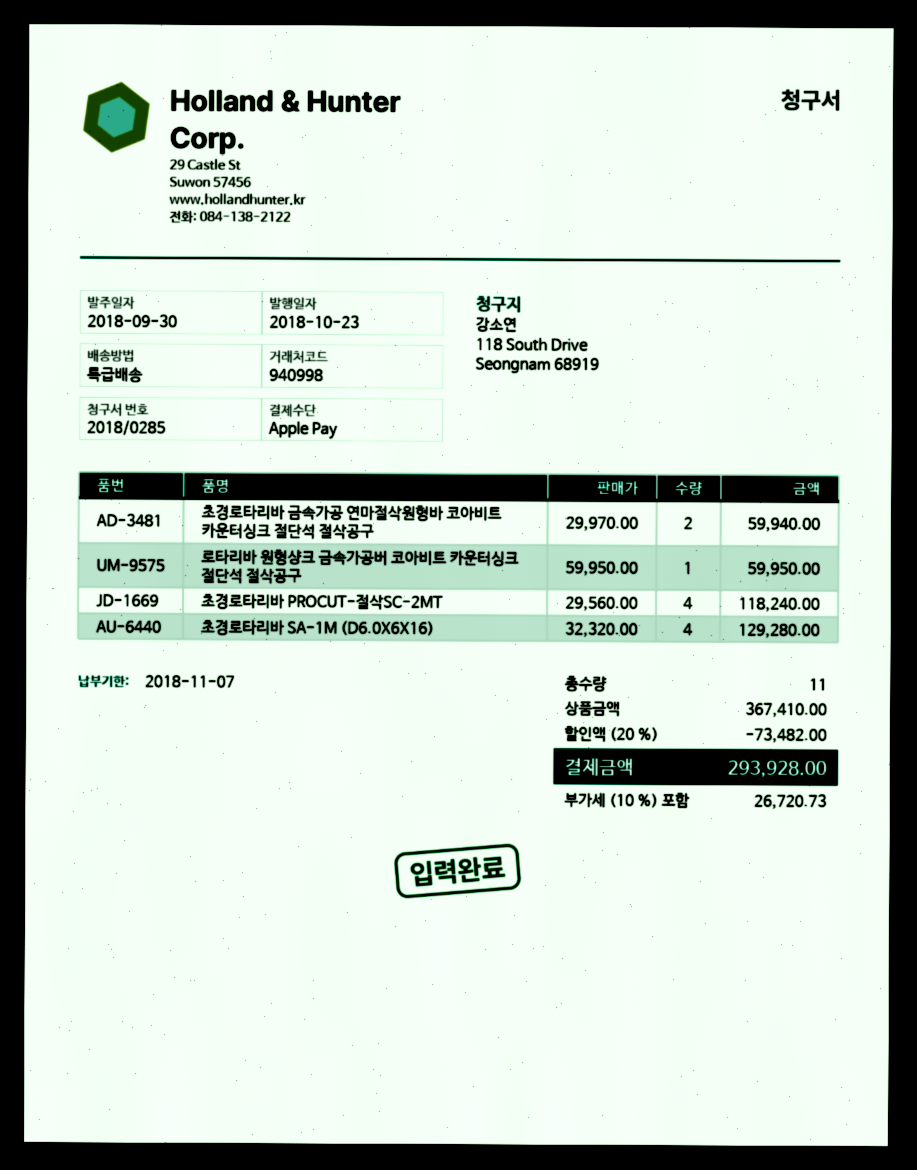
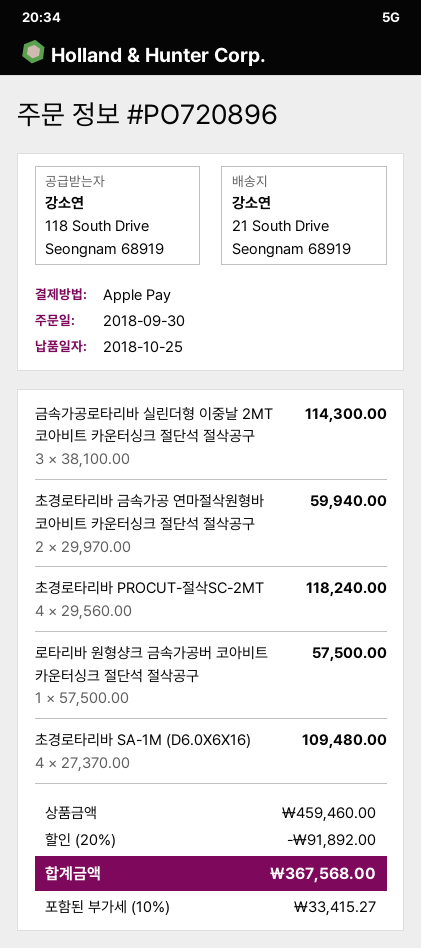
로타리바 원형샹크 금속가공버 코아비트 카운터싱크 절단석 절삭공구: 1 x 59950.00 = 59950.00 -> 1 x 57500.00 = 57500.00
초경로타리바 SA-1M (D6.0X6X16): 4 x 32320.00 = 129280.00 -> 4 x 27370.00 = 109480.00
금속가공로타리바 실린더형 이중날 2MT 코아비트 카운터싱크 절단석 절삭공구: none -> 3 x 38100.00 = 114300.00
subtotal: 367410.00 -> 459460.00
discount: 20% = 73482.00 -> 20% = 91892.00
tax: 10% = 26720.73 -> 10% = 33415.27
total: 293928.00 -> 367568.00

